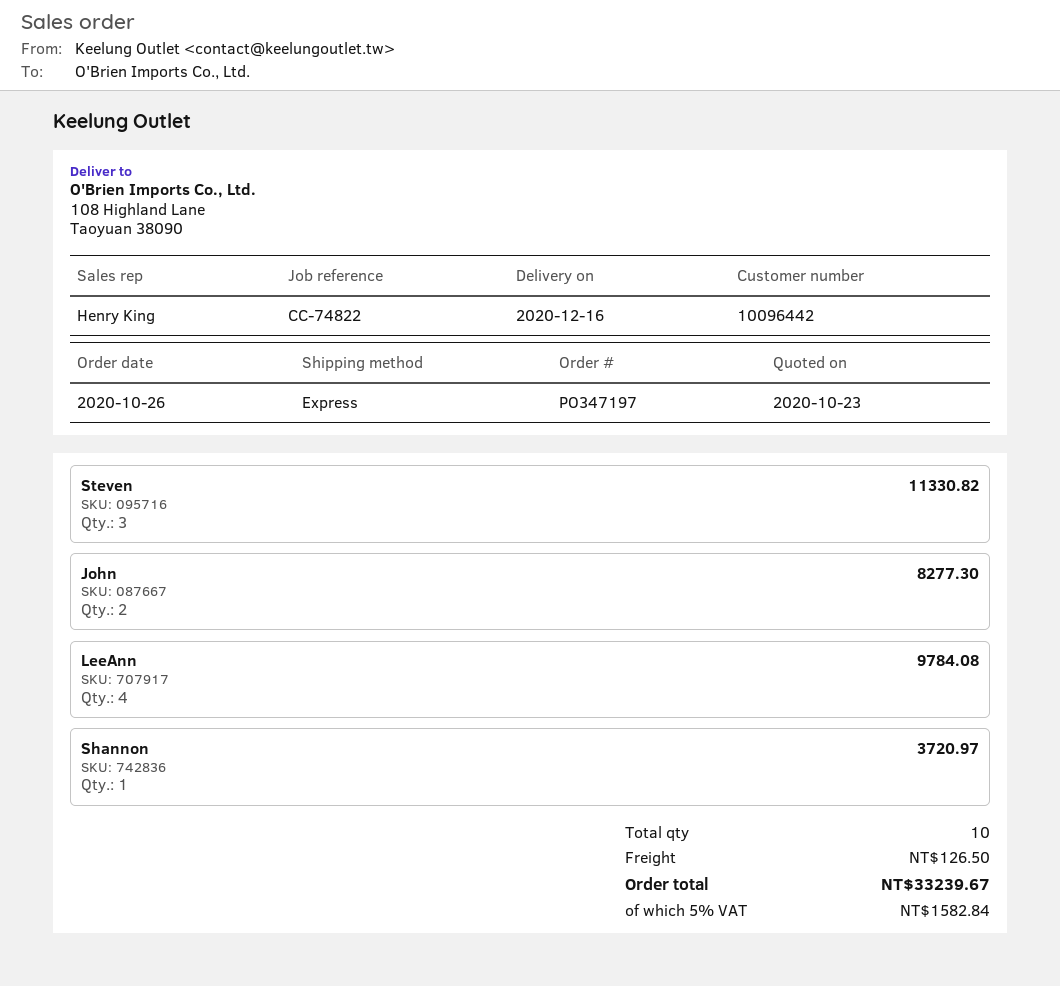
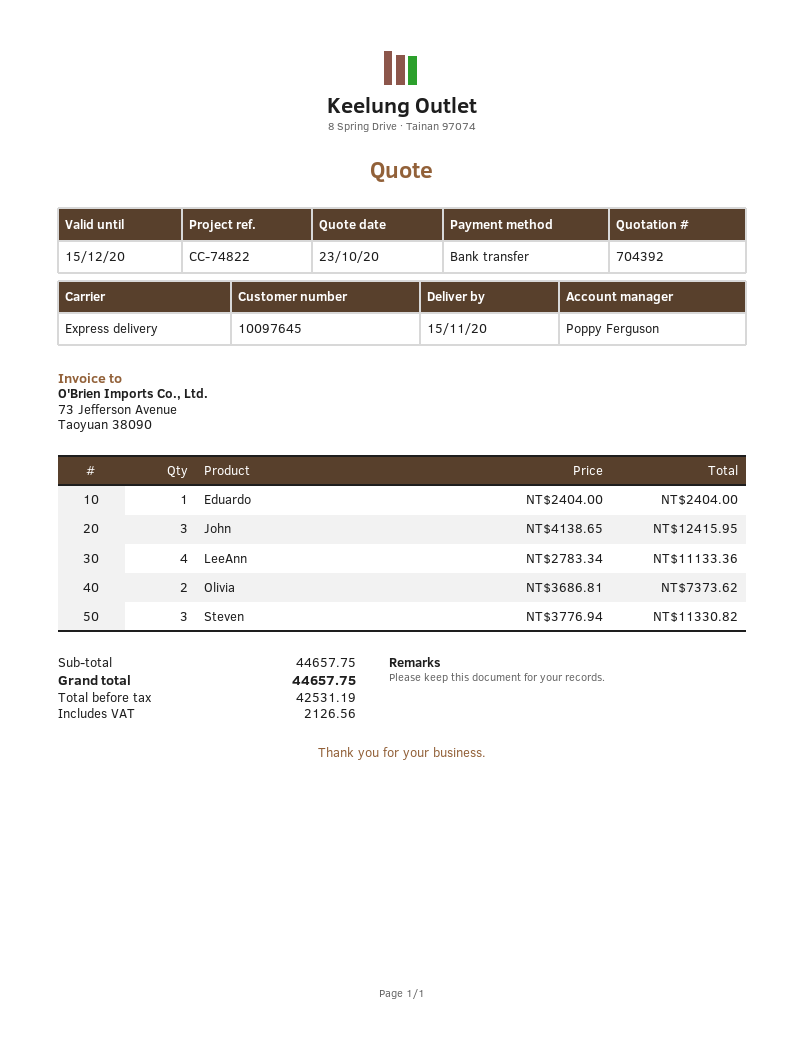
delivery date: 2020-12-16 -> 2020-11-15
customer number: 10096442 -> 10097645
sales rep: Henry King -> Poppy Ferguson
John: 2 for 8277.30 -> 3 for 12415.95
LeeAnn: 4 for 9784.08 -> 4 for 11133.36
Shannon: 1 for 3720.97 -> none
Eduardo: none -> 1 for 2404.00
Olivia: none -> 2 for 7373.62
shipping: 126.50 -> none
tax: 1582.84 -> 2126.56
total: 33239.67 -> 44657.75

